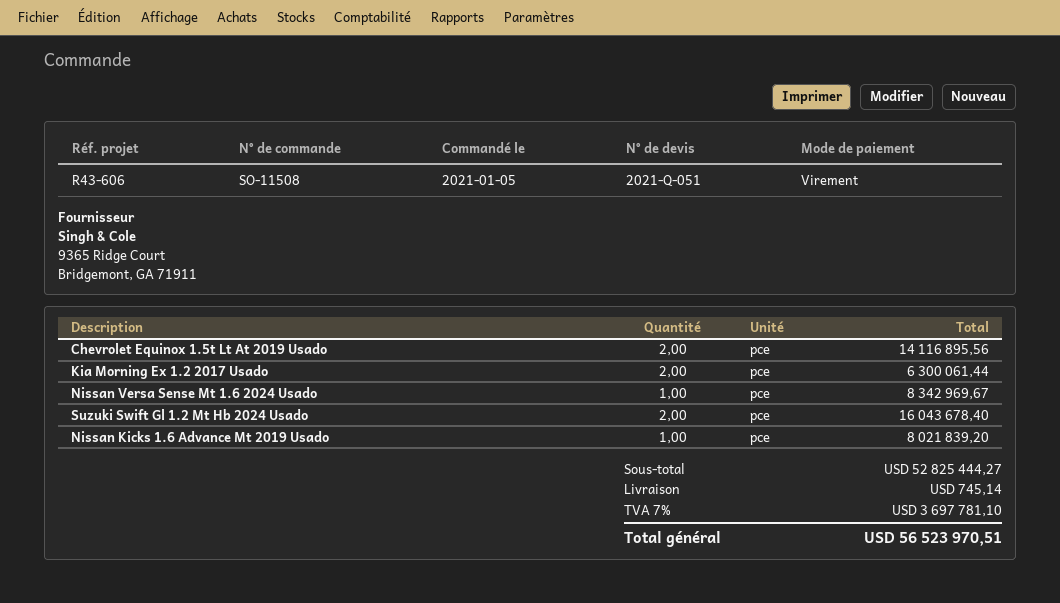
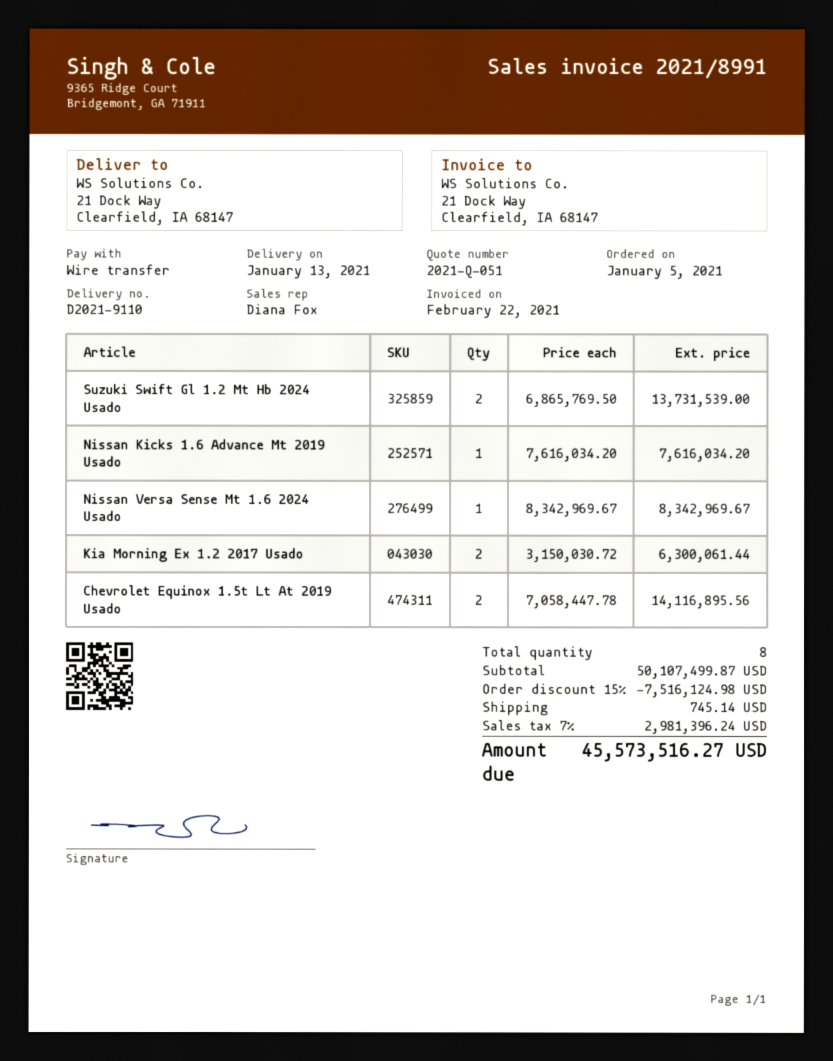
Suzuki Swift Gl 1.2 Mt Hb 2024 Usado: 2 for 16043678.40 -> 2 for 13731539.00
Nissan Kicks 1.6 Advance Mt 2019 Usado: 1 for 8021839.20 -> 1 for 7616034.20
subtotal: 52825444.27 -> 50107499.87
discount: none -> 15% = 7516124.98
tax: 7% = 3697781.10 -> 7% = 2981396.24
total: 56523970.51 -> 45573516.27

